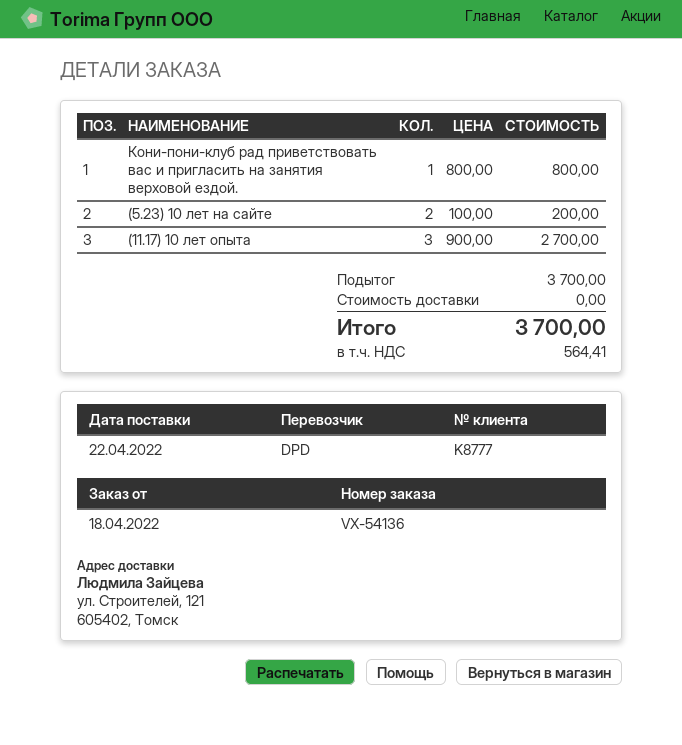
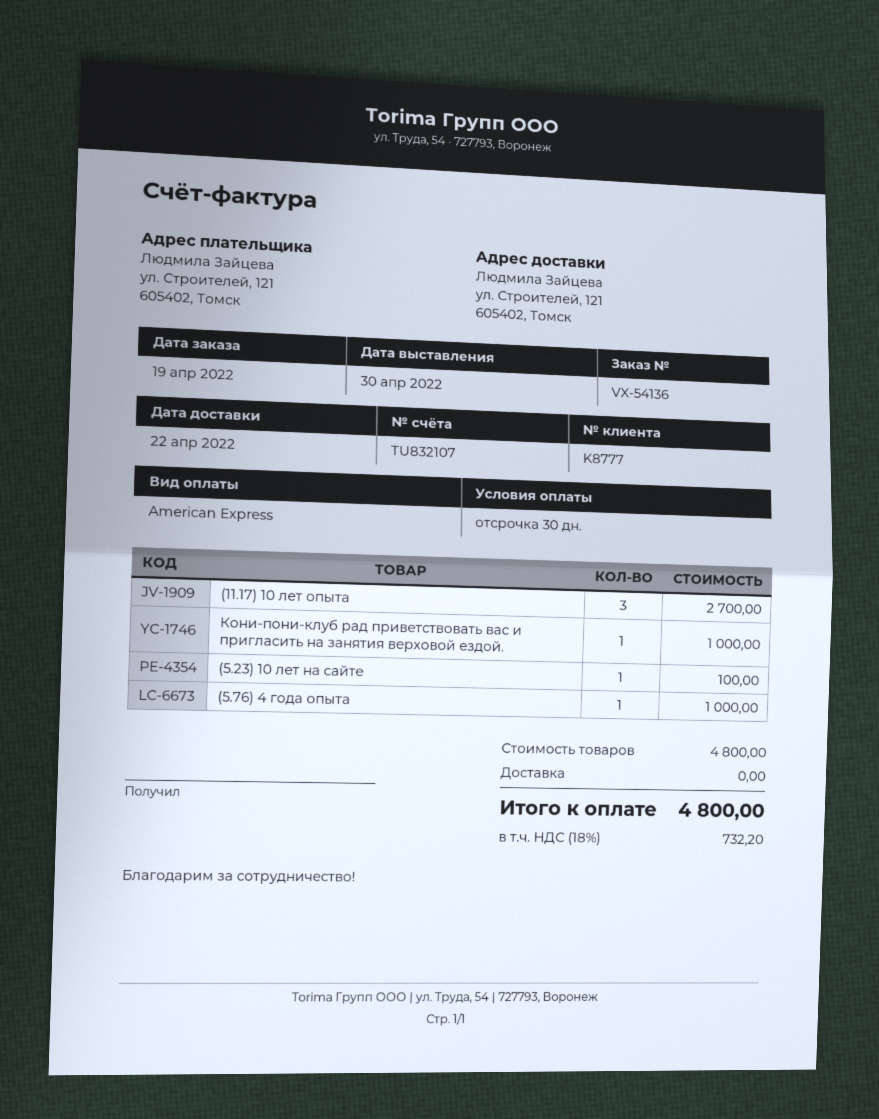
order date: 2022-04-18 -> 2022-04-19
Кони-пони-клуб рад приветствовать вас и пригласить на занятия верховой ездой.: 1 for 800.00 -> 1 for 1000.00
(5.23) 10 лет на сайте: 2 for 200.00 -> 1 for 100.00
(5.76) 4 года опыта: none -> 1 for 1000.00
subtotal: 3700.00 -> 4800.00
tax: 564.41 -> 732.20
total: 3700.00 -> 4800.00

